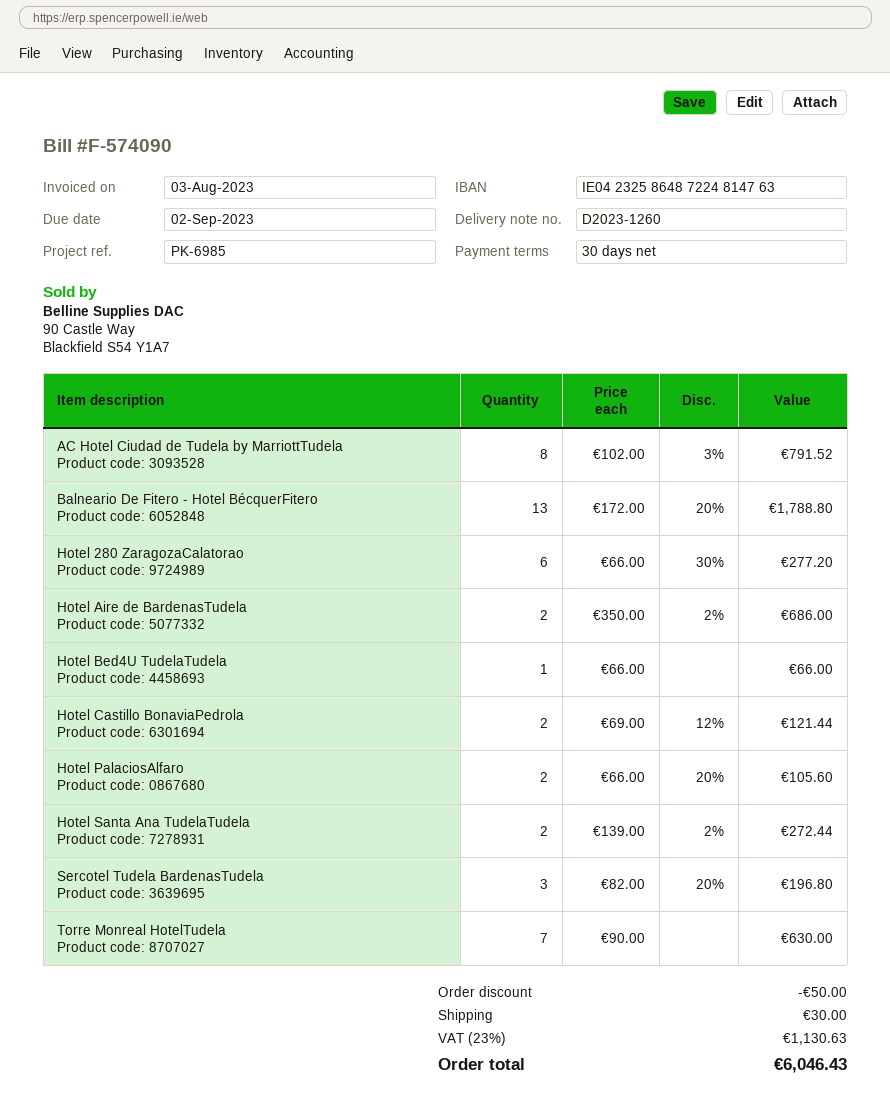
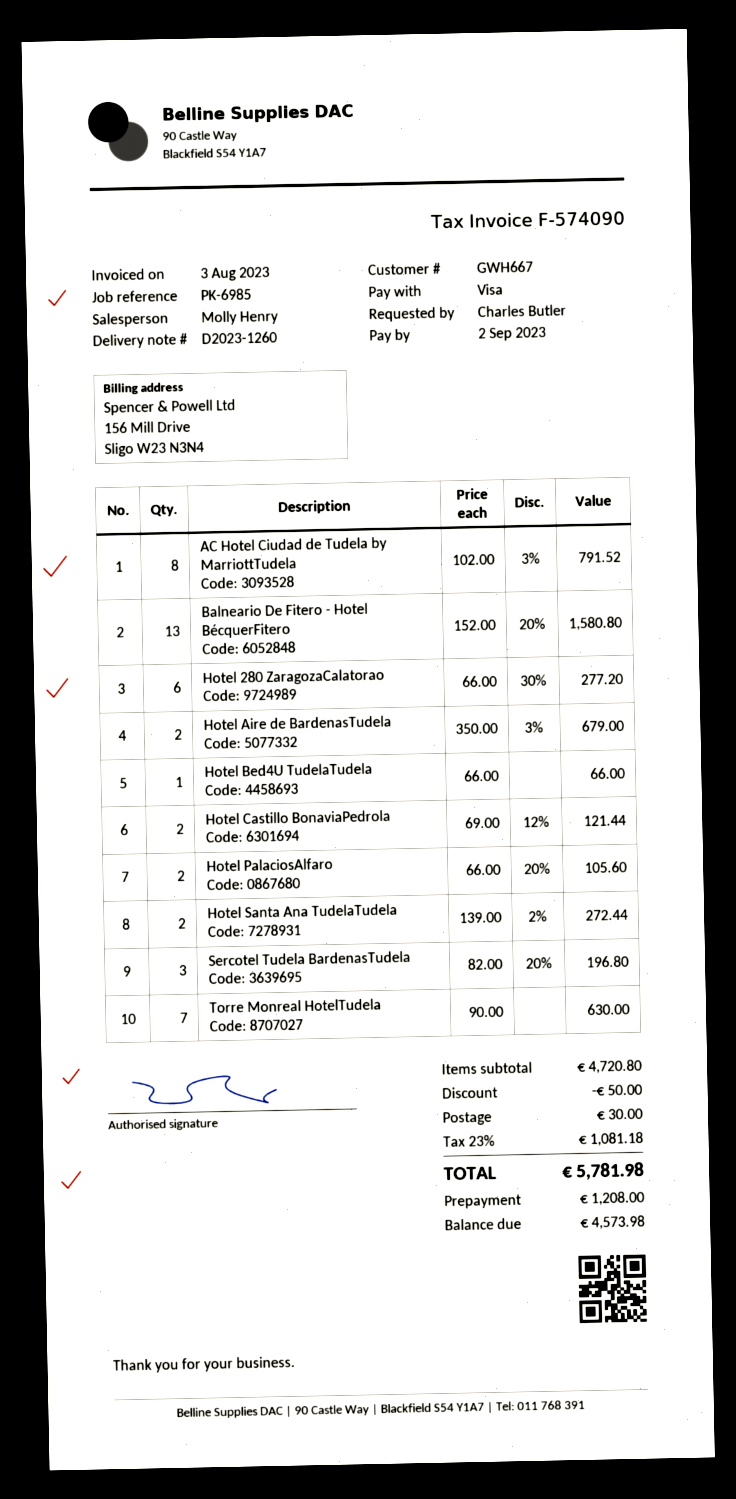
Balneario De Fitero - Hotel BécquerFitero: 13 x 172.00 - 20% = 1788.80 -> 13 x 152.00 - 20% = 1580.80
Hotel Aire de BardenasTudela: 2 x 350.00 - 2% = 686.00 -> 2 x 350.00 - 3% = 679.00
tax: 23% = 1130.63 -> 23% = 1081.18
total: 6046.43 -> 5781.98

